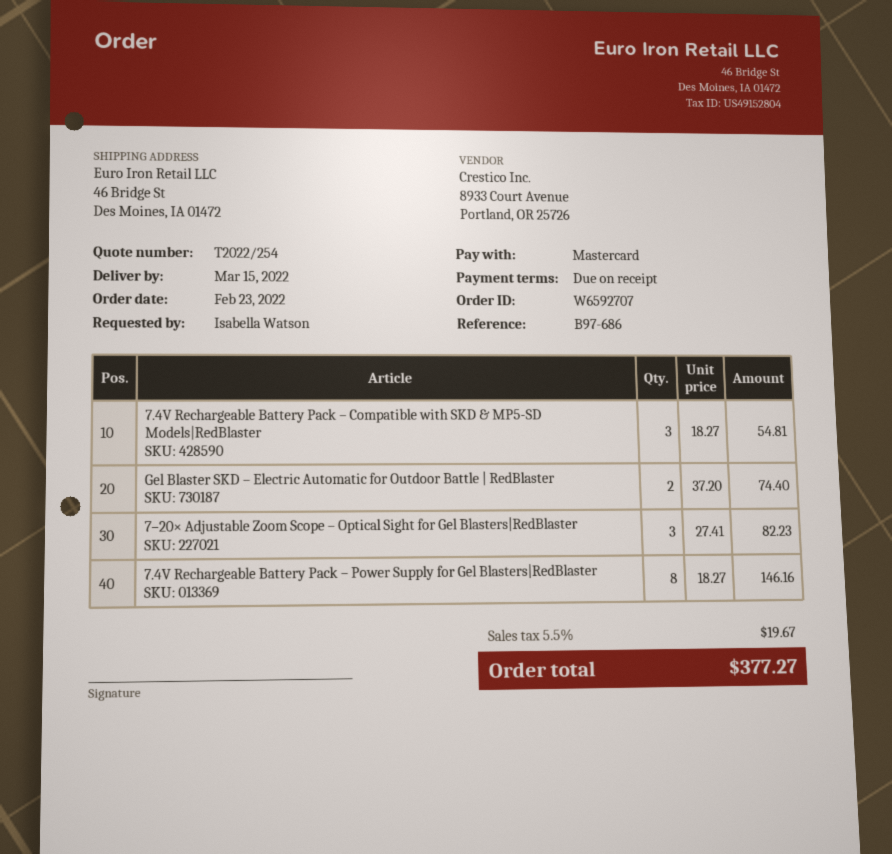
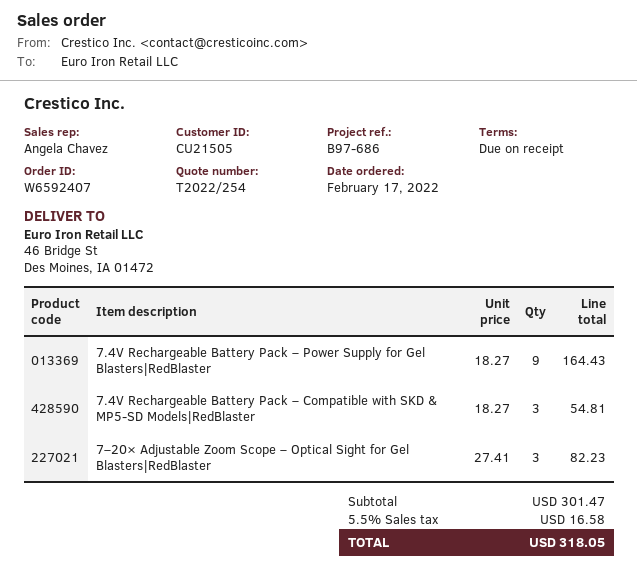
order number: W6592707 -> W6592407
order date: 2022-02-23 -> 2022-02-17
Gel Blaster SKD – Electric Automatic for Outdoor Battle | RedBlaster: 2 x 37.20 = 74.40 -> none
7.4V Rechargeable Battery Pack – Power Supply for Gel Blasters|RedBlaster: 8 x 18.27 = 146.16 -> 9 x 18.27 = 164.43
tax: 5.5% = 19.67 -> 5.5% = 16.58
total: 377.27 -> 318.05

